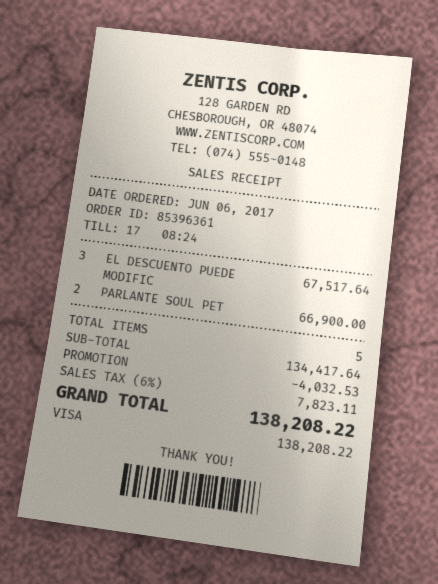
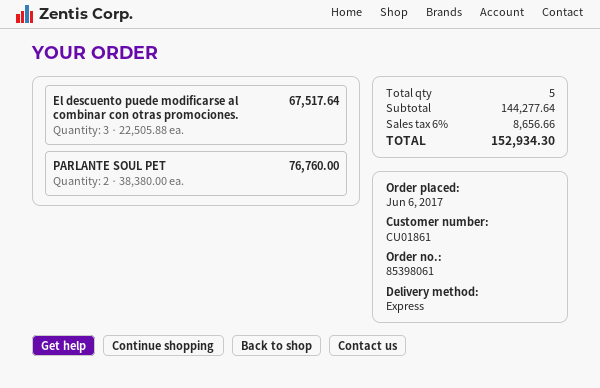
order number: 85396361 -> 85398061
PARLANTE SOUL PET: 2 for 66900.00 -> 2 for 76760.00
subtotal: 134417.64 -> 144277.64
discount: 4032.53 -> none
tax: 6% = 7823.11 -> 6% = 8656.66
total: 138208.22 -> 152934.30

